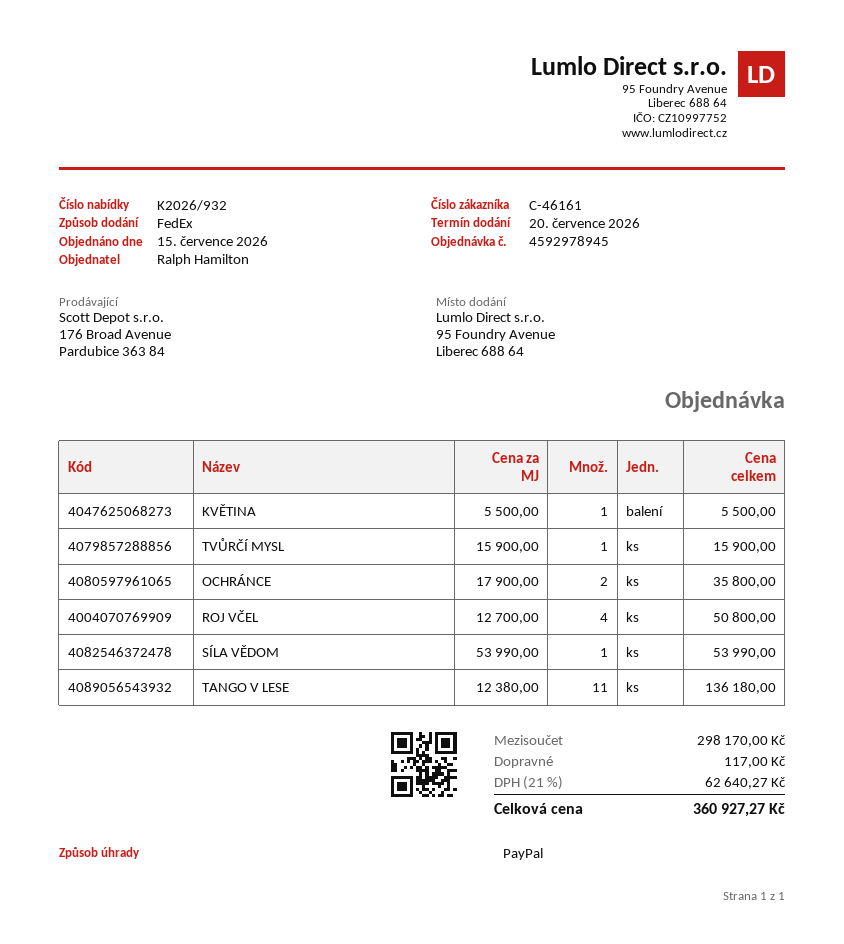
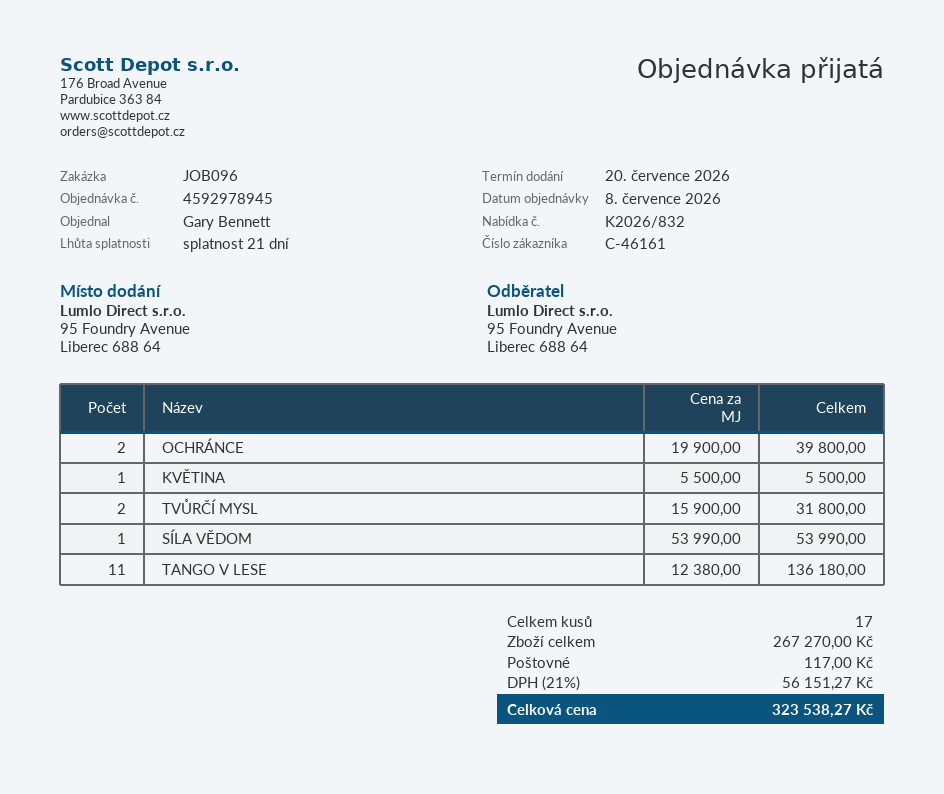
quote number: K2026/932 -> K2026/832
order date: 2026-07-15 -> 2026-07-08
ordered by: Ralph Hamilton -> Gary Bennett
TVŮRČÍ MYSL: 1 x 15900.00 = 15900.00 -> 2 x 15900.00 = 31800.00
OCHRÁNCE: 2 x 17900.00 = 35800.00 -> 2 x 19900.00 = 39800.00
ROJ VČEL: 4 x 12700.00 = 50800.00 -> none
subtotal: 298170.00 -> 267270.00
tax: 21% = 62640.27 -> 21% = 56151.27
total: 360927.27 -> 323538.27

